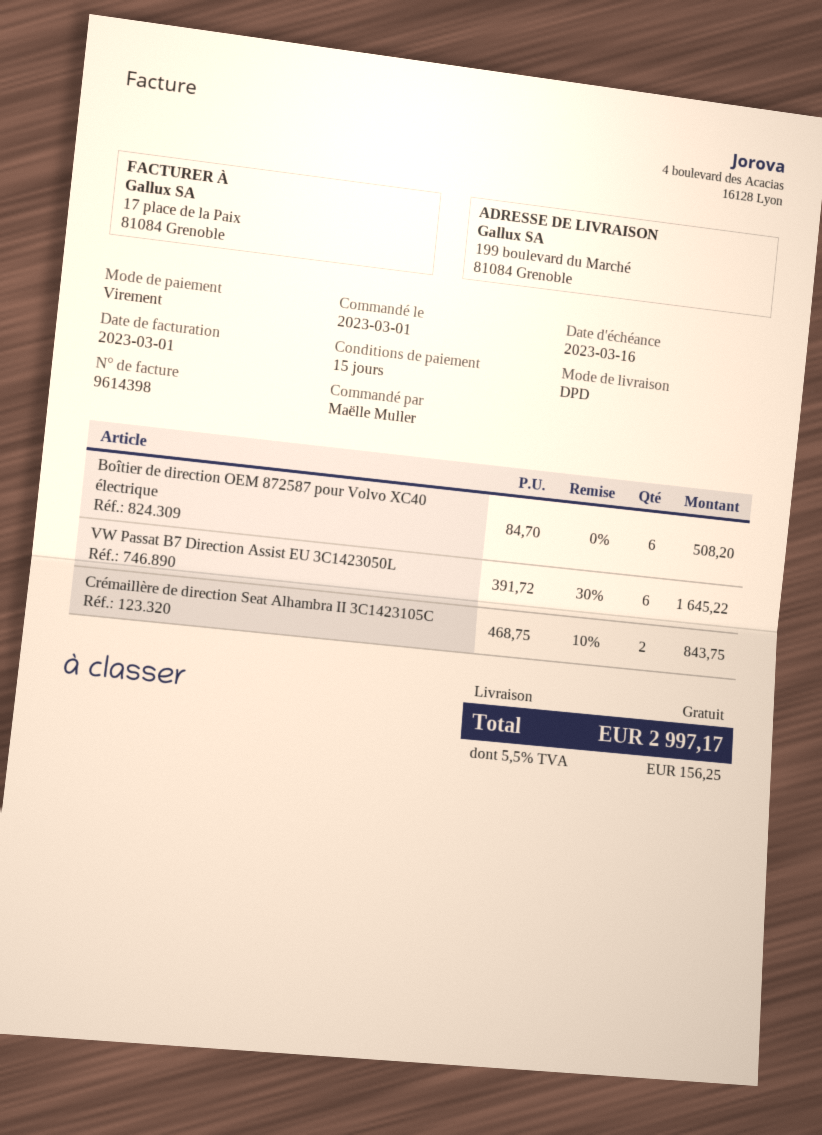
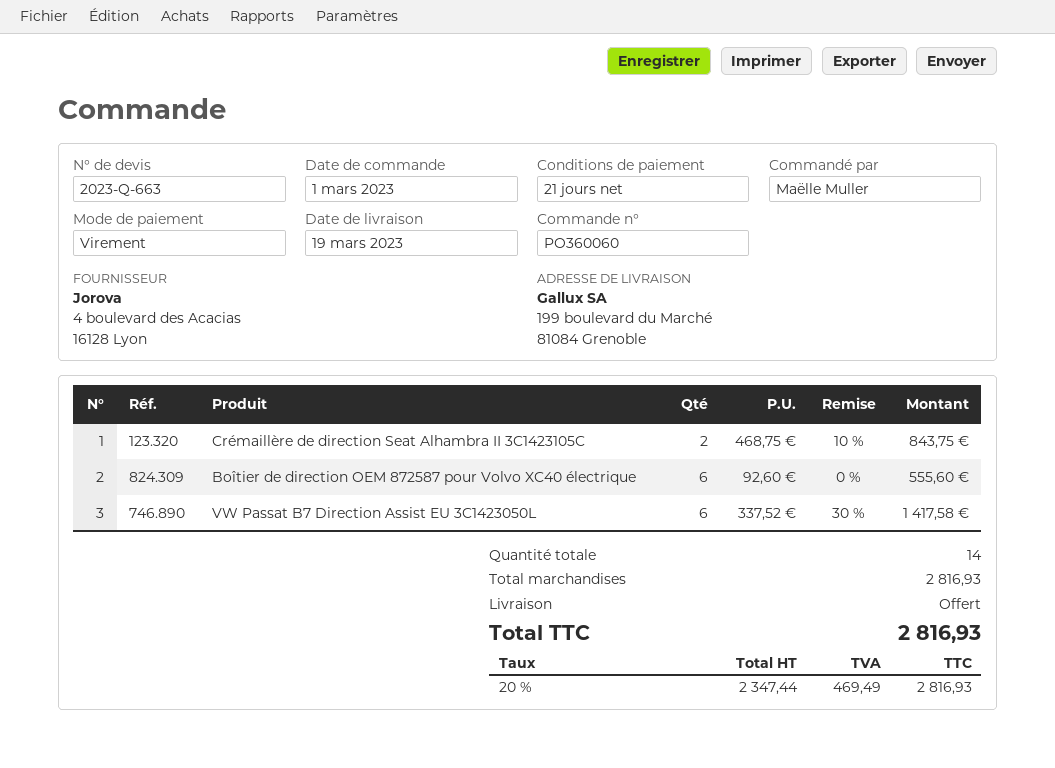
payment terms: 15 days -> 21 days
Boîtier de direction OEM 872587 pour Volvo XC40 électrique: 6 x 84.70 = 508.20 -> 6 x 92.60 = 555.60
VW Passat B7 Direction Assist EU 3C1423050L: 6 x 391.72 - 30% = 1645.22 -> 6 x 337.52 - 30% = 1417.58
tax: 5.5% = 156.25 -> 20% = 469.49
total: 2997.17 -> 2816.93

